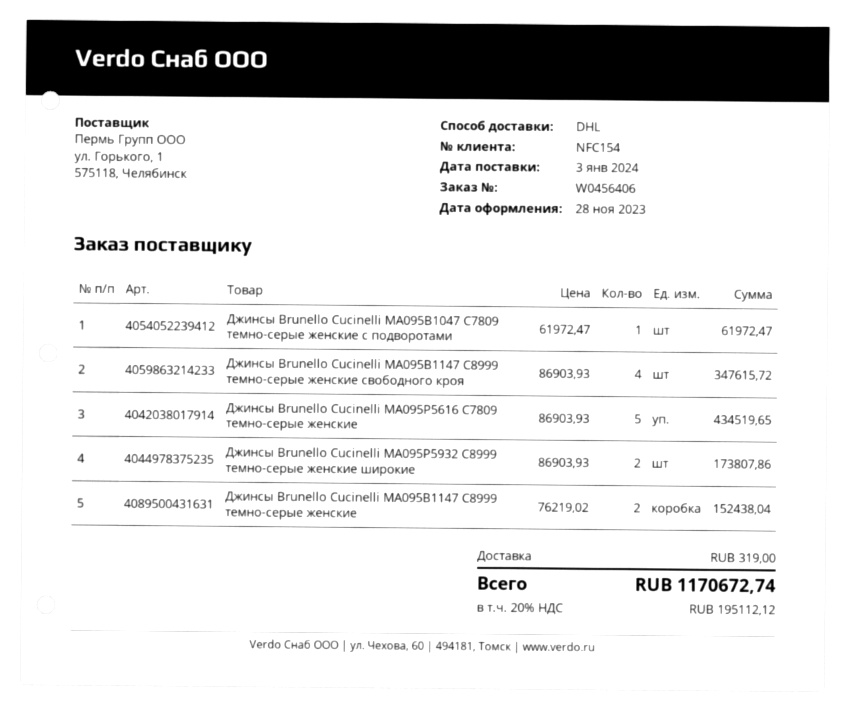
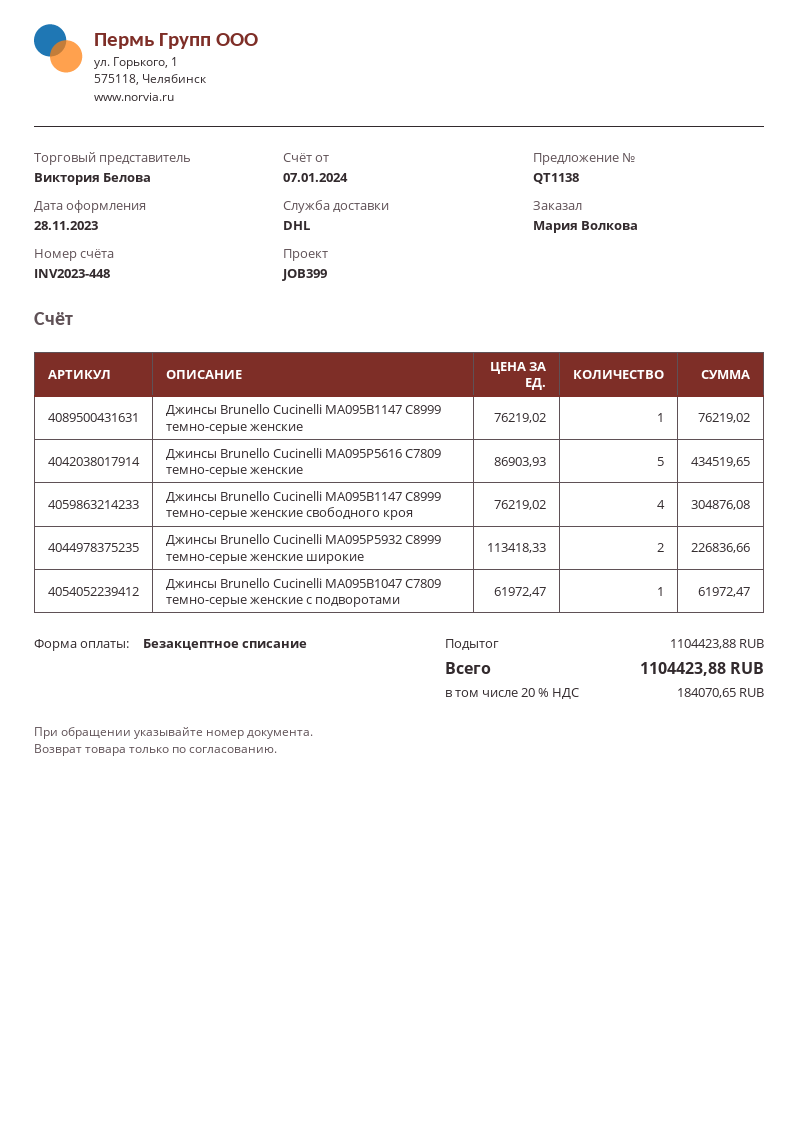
Джинсы Brunello Cucinelli MA095B1147 C8999 темно-серые женские свободного кроя: 4 x 86903.93 = 347615.72 -> 4 x 76219.02 = 304876.08
Джинсы Brunello Cucinelli MA095P5932 C8999 темно-серые женские широкие: 2 x 86903.93 = 173807.86 -> 2 x 113418.33 = 226836.66
Джинсы Brunello Cucinelli MA095B1147 C8999 темно-серые женские: 2 x 76219.02 = 152438.04 -> 1 x 76219.02 = 76219.02
shipping: 319.00 -> none
tax: 20% = 195112.12 -> 20% = 184070.65
total: 1170672.74 -> 1104423.88

